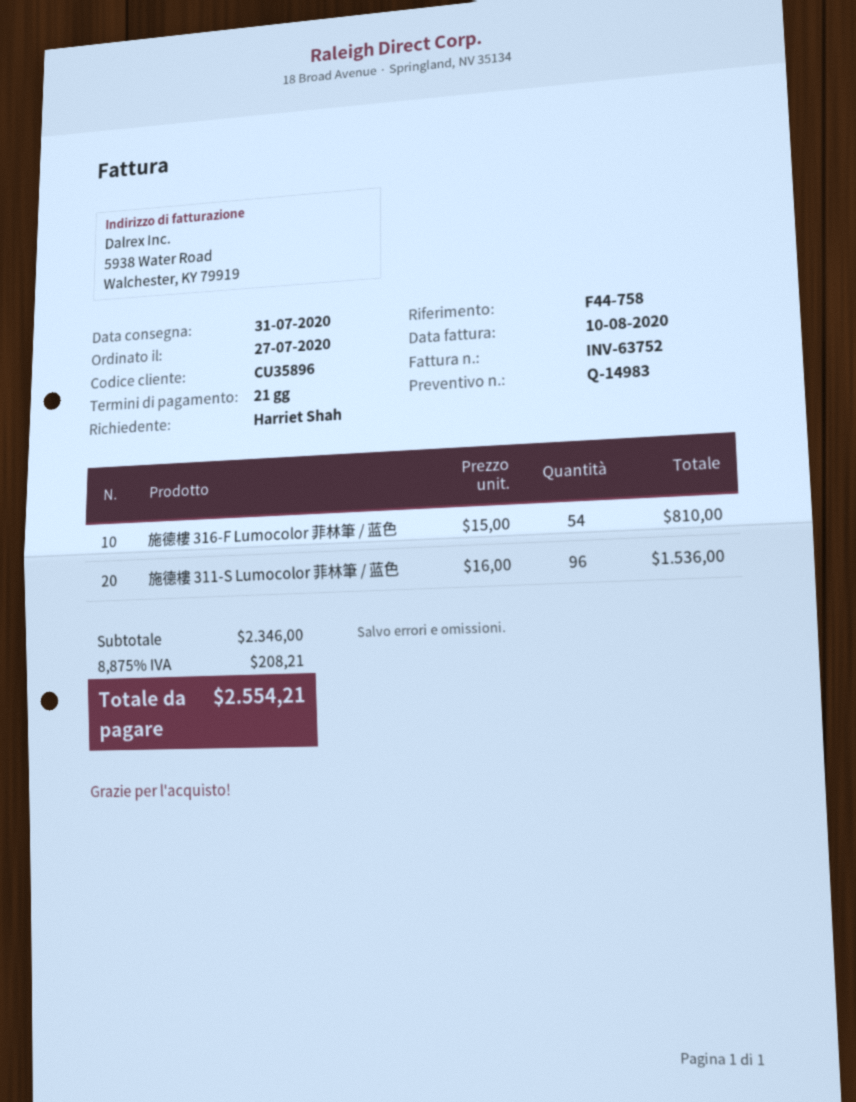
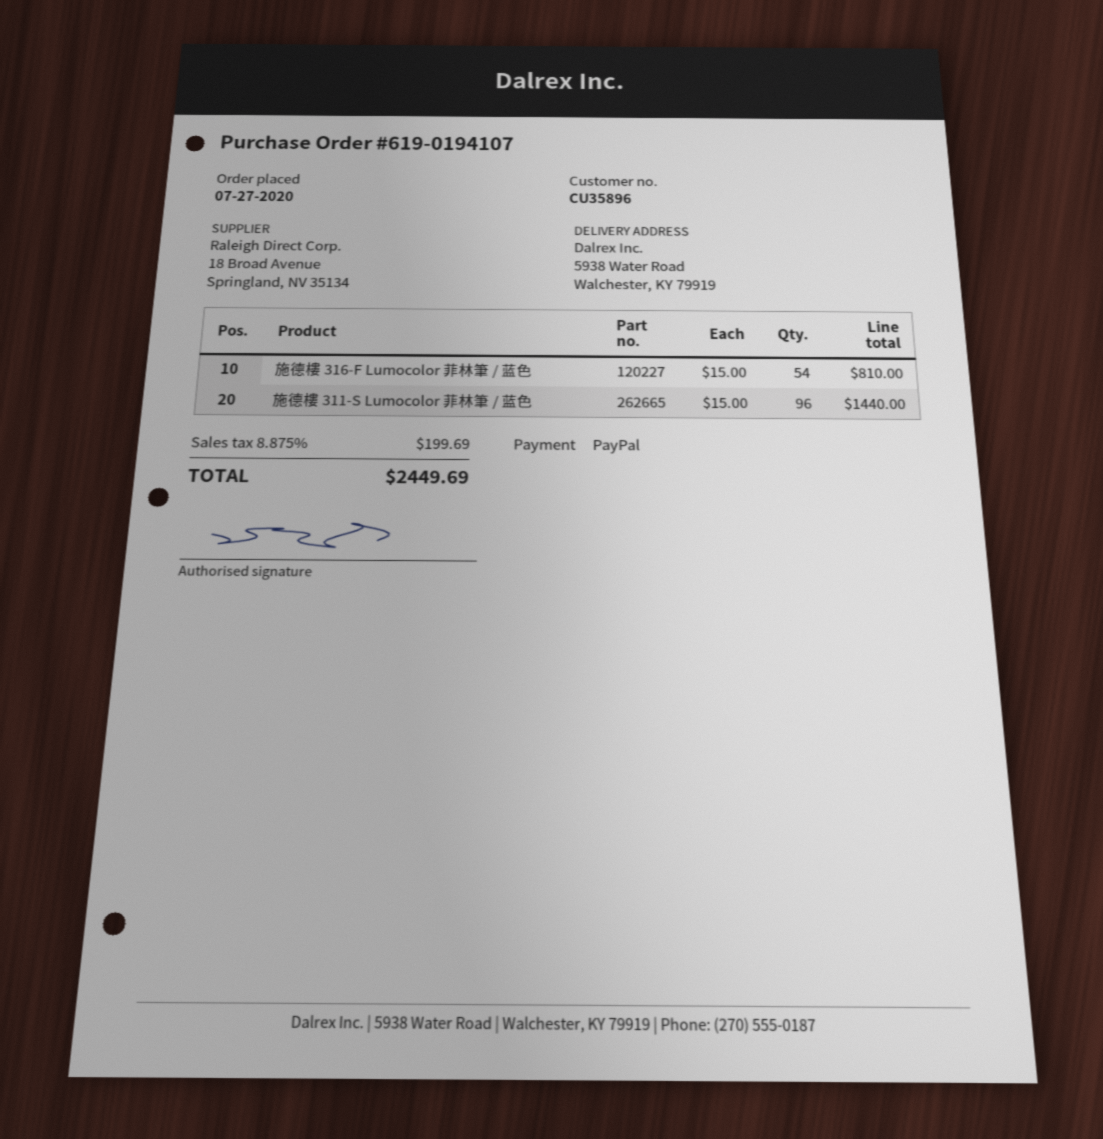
施德樓 311-S Lumocolor 菲林筆 / 蓝色: 96 x 16.00 = 1536.00 -> 96 x 15.00 = 1440.00
tax: 8.875% = 208.21 -> 8.875% = 199.69
total: 2554.21 -> 2449.69

